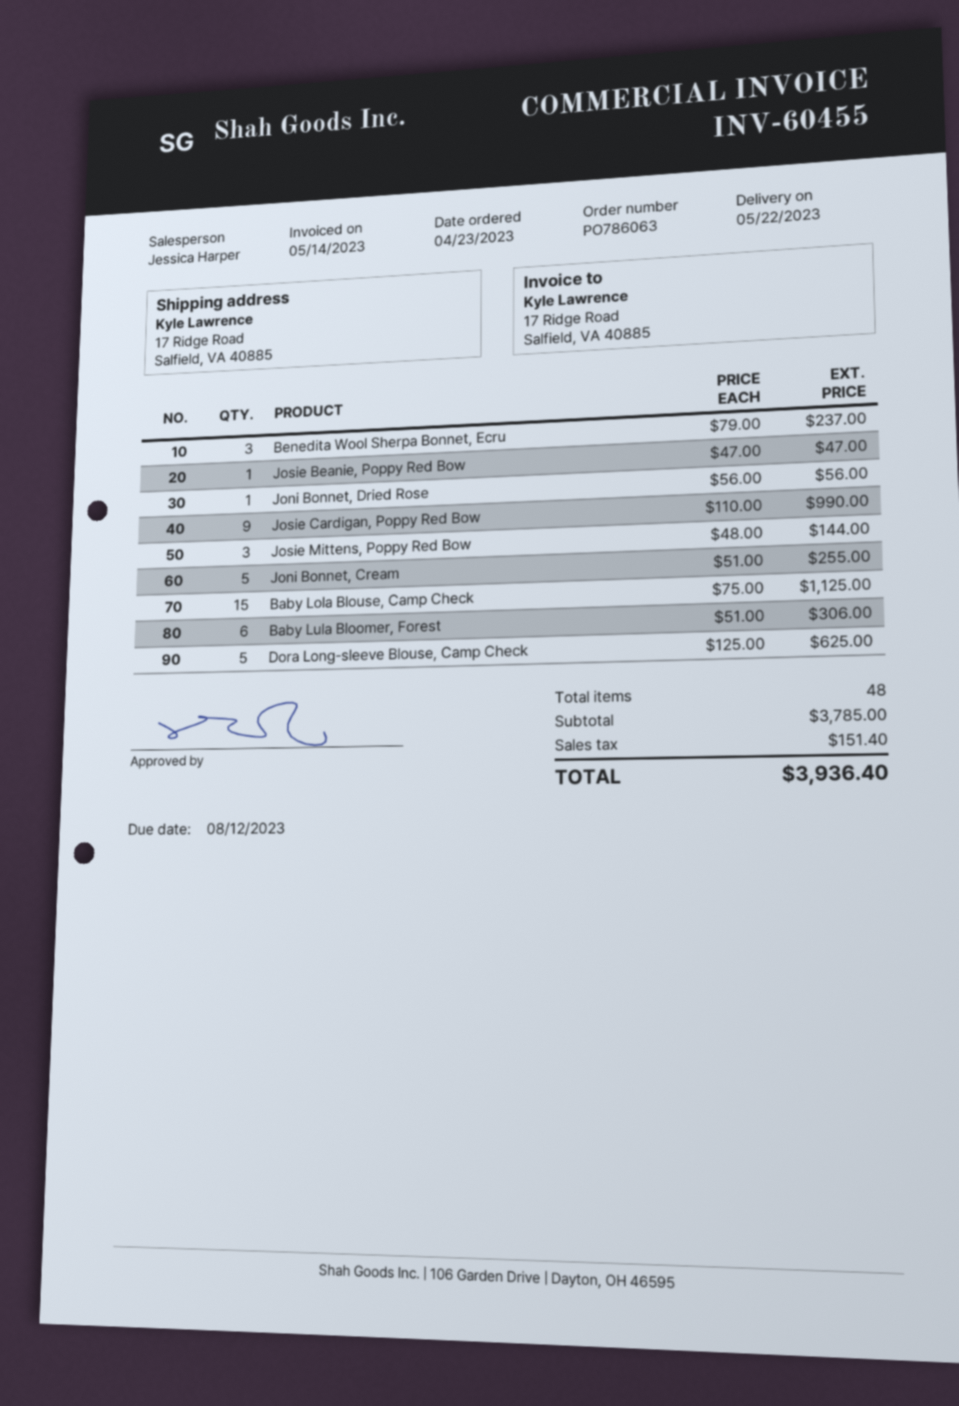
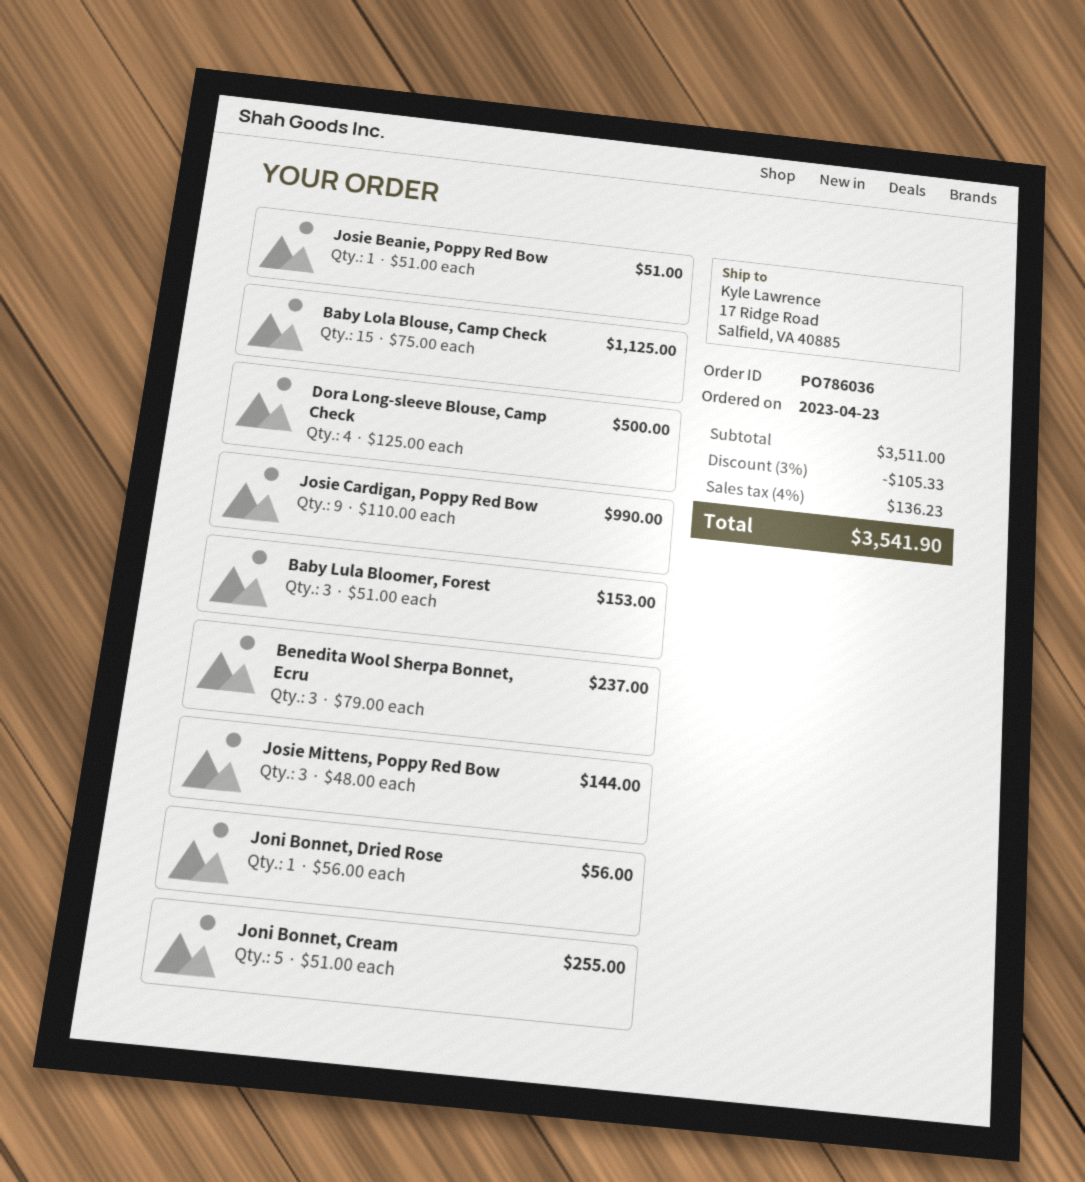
order number: PO786063 -> PO786036
Josie Beanie, Poppy Red Bow: 1 x 47.00 = 47.00 -> 1 x 51.00 = 51.00
Baby Lula Bloomer, Forest: 6 x 51.00 = 306.00 -> 3 x 51.00 = 153.00
Dora Long-sleeve Blouse, Camp Check: 5 x 125.00 = 625.00 -> 4 x 125.00 = 500.00
subtotal: 3785.00 -> 3511.00
discount: none -> 3% = 105.33
tax: 151.40 -> 136.23
total: 3936.40 -> 3541.90

